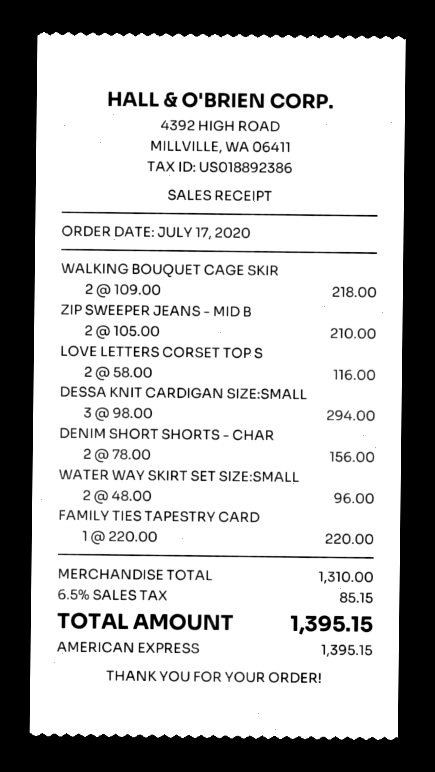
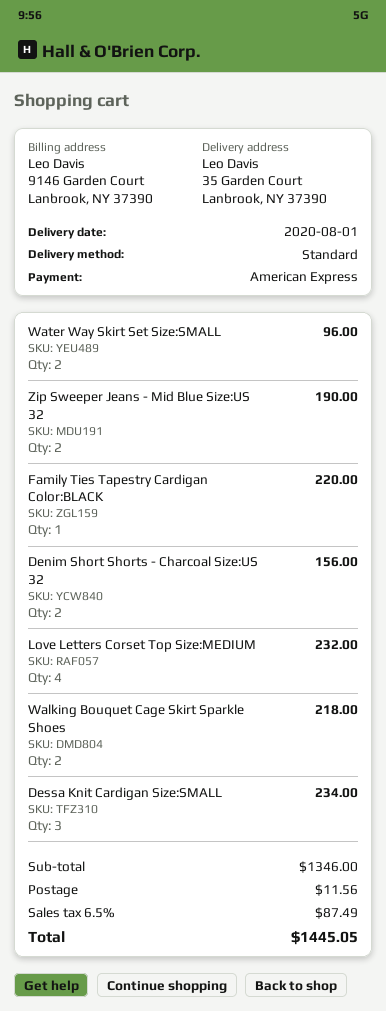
ZIP SWEEPER JEANS - MID B: 2 for 210.00 -> 2 for 190.00
LOVE LETTERS CORSET TOP S: 2 for 116.00 -> 4 for 232.00
DESSA KNIT CARDIGAN SIZE:SMALL: 3 for 294.00 -> 3 for 234.00
subtotal: 1310.00 -> 1346.00
shipping: none -> 11.56
tax: 6.5% = 85.15 -> 6.5% = 87.49
total: 1395.15 -> 1445.05

